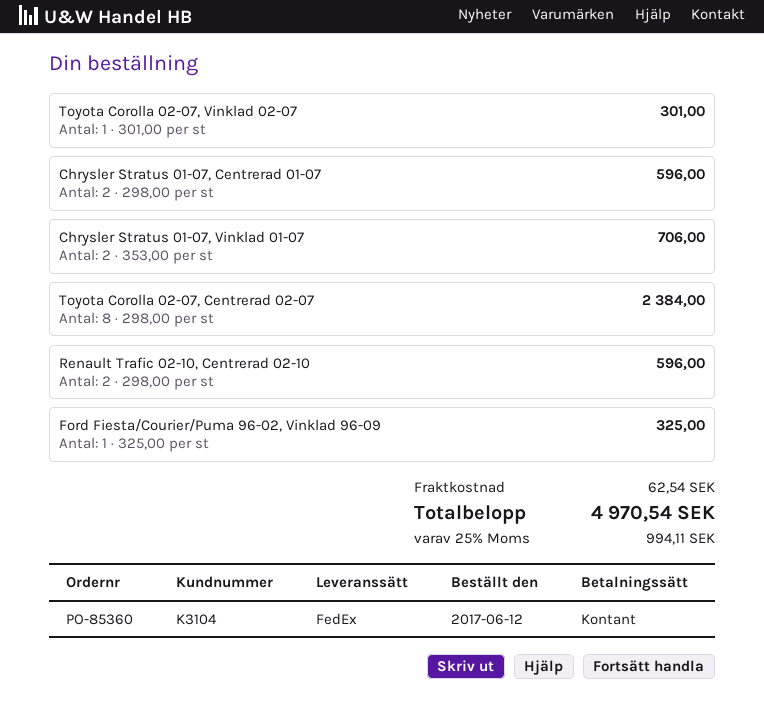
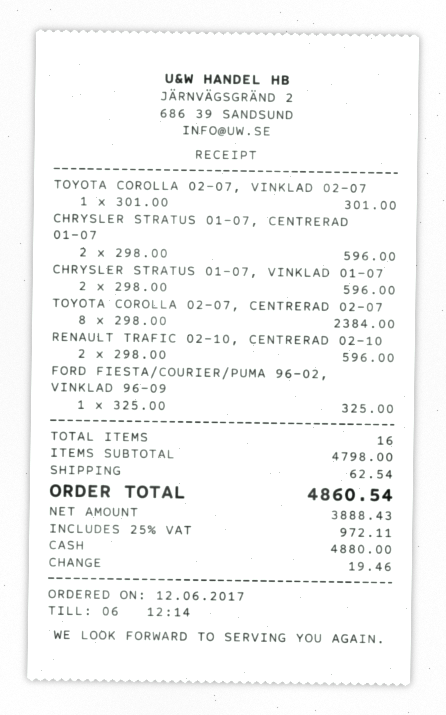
Chrysler Stratus 01-07, Vinklad 01-07: 2 x 353.00 = 706.00 -> 2 x 298.00 = 596.00
tax: 25% = 994.11 -> 25% = 972.11
total: 4970.54 -> 4860.54

